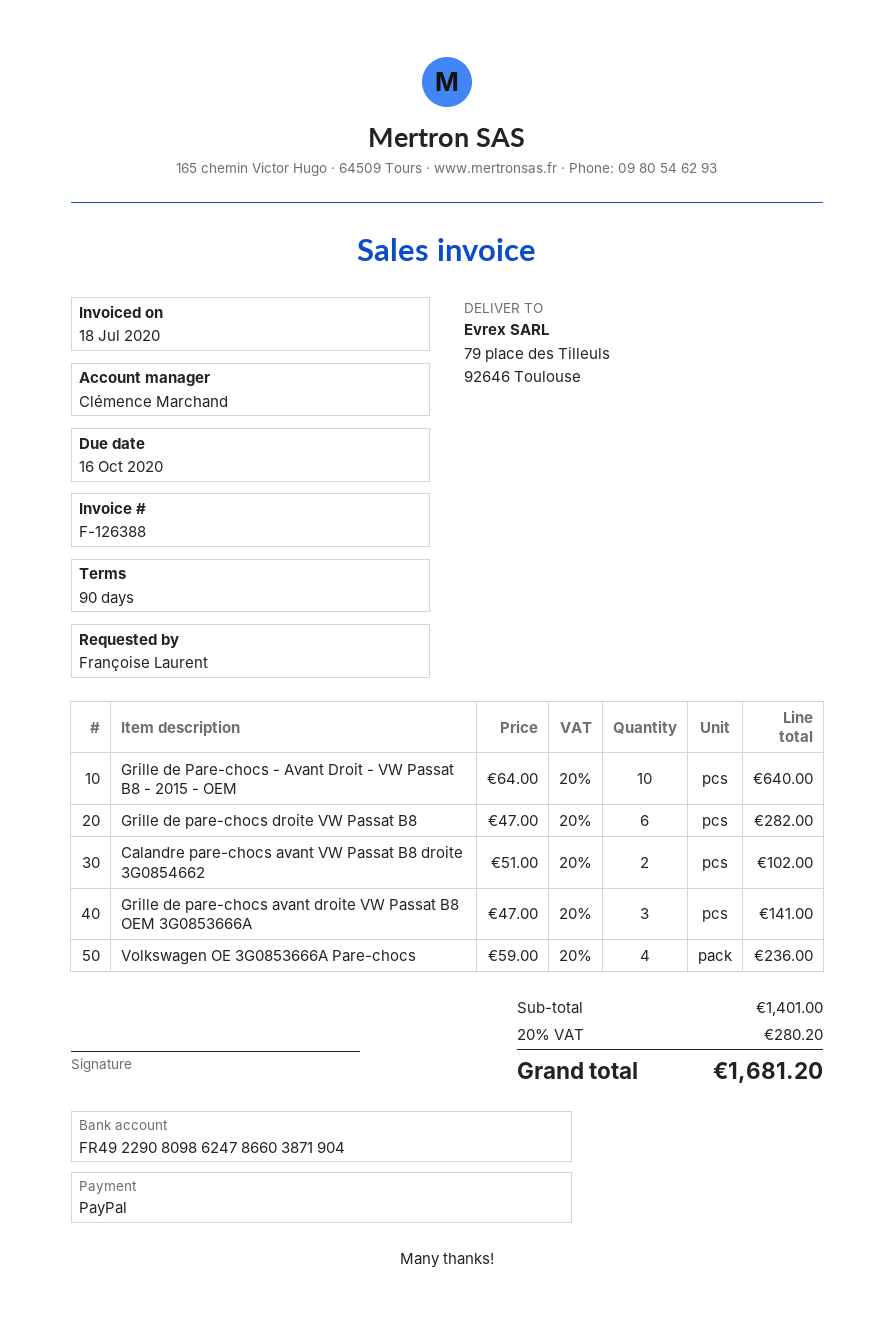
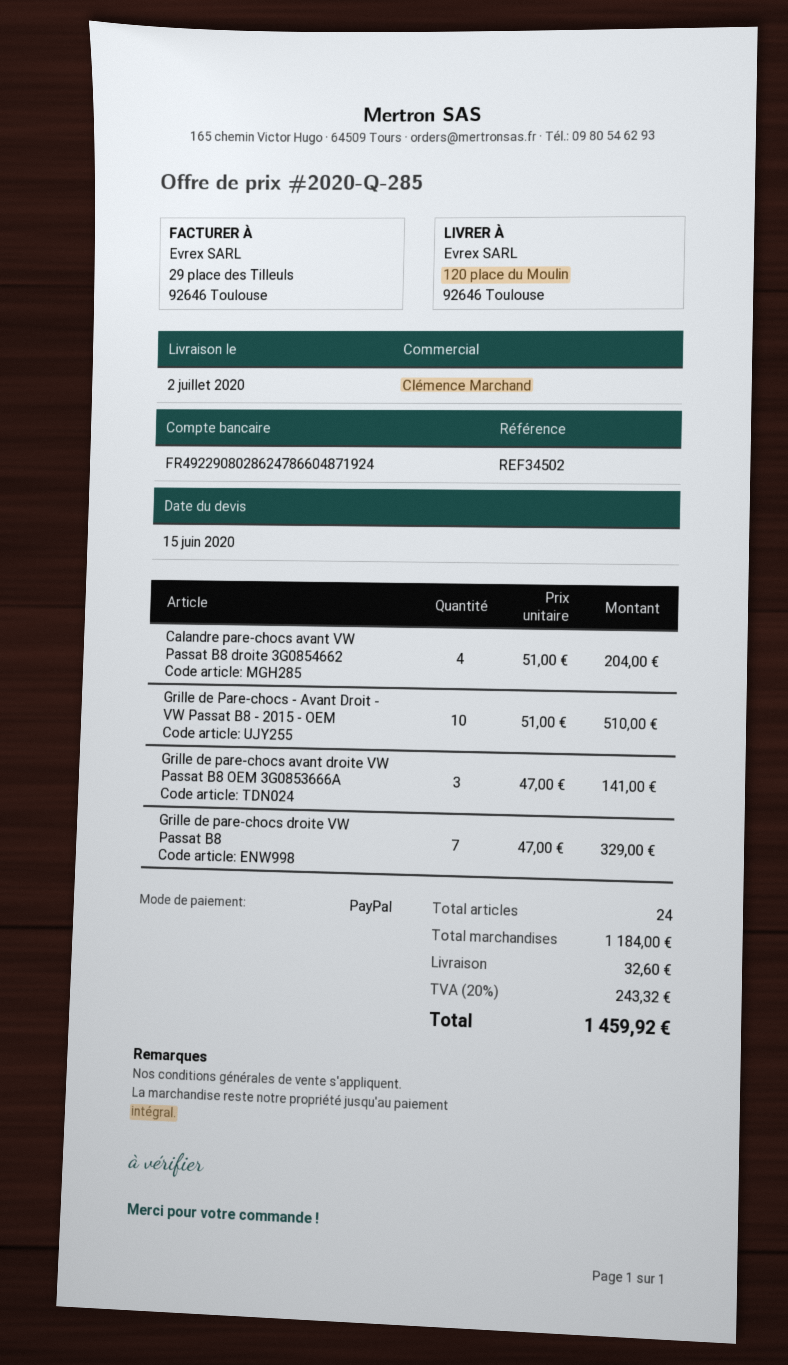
bank account: FR4922908098624786603871904 -> FR4922908028624786604871924
ship to: 79 place des Tilleuls, 92646 Toulouse -> 120 place du Moulin, 92646 Toulouse
Grille de Pare-chocs - Avant Droit - VW Passat B8 - 2015 - OEM: 10 x 64.00 = 640.00 -> 10 x 51.00 = 510.00
Grille de pare-chocs droite VW Passat B8: 6 x 47.00 = 282.00 -> 7 x 47.00 = 329.00
Calandre pare-chocs avant VW Passat B8 droite 3G0854662: 2 x 51.00 = 102.00 -> 4 x 51.00 = 204.00
Volkswagen OE 3G0853666A Pare-chocs: 4 x 59.00 = 236.00 -> none
subtotal: 1401.00 -> 1184.00
shipping: none -> 32.60
tax: 20% = 280.20 -> 20% = 243.32
total: 1681.20 -> 1459.92

